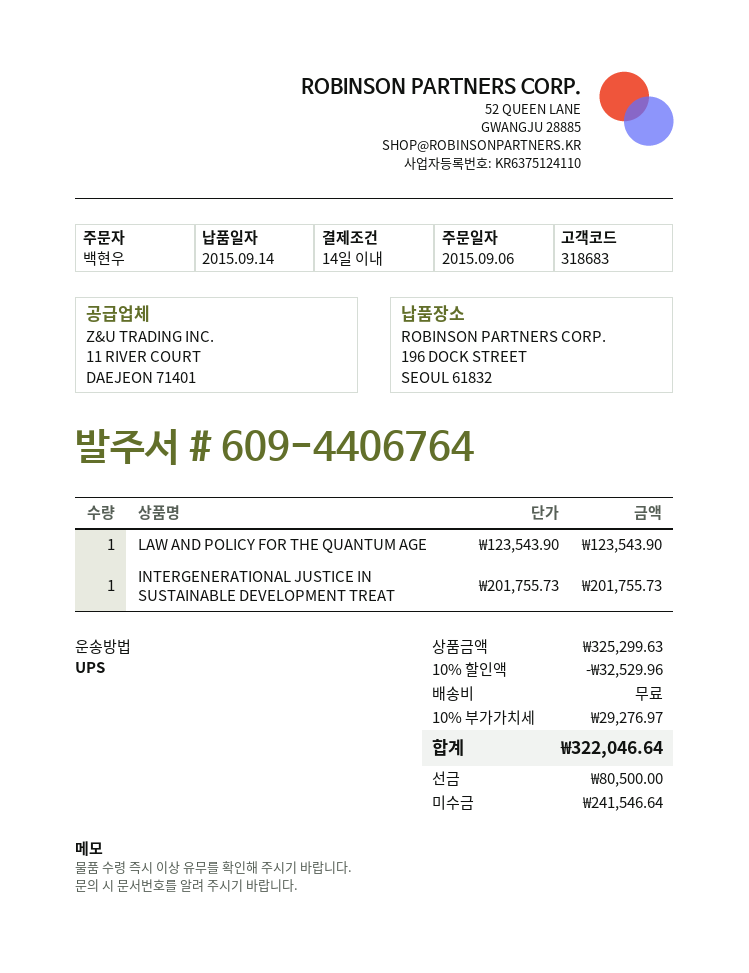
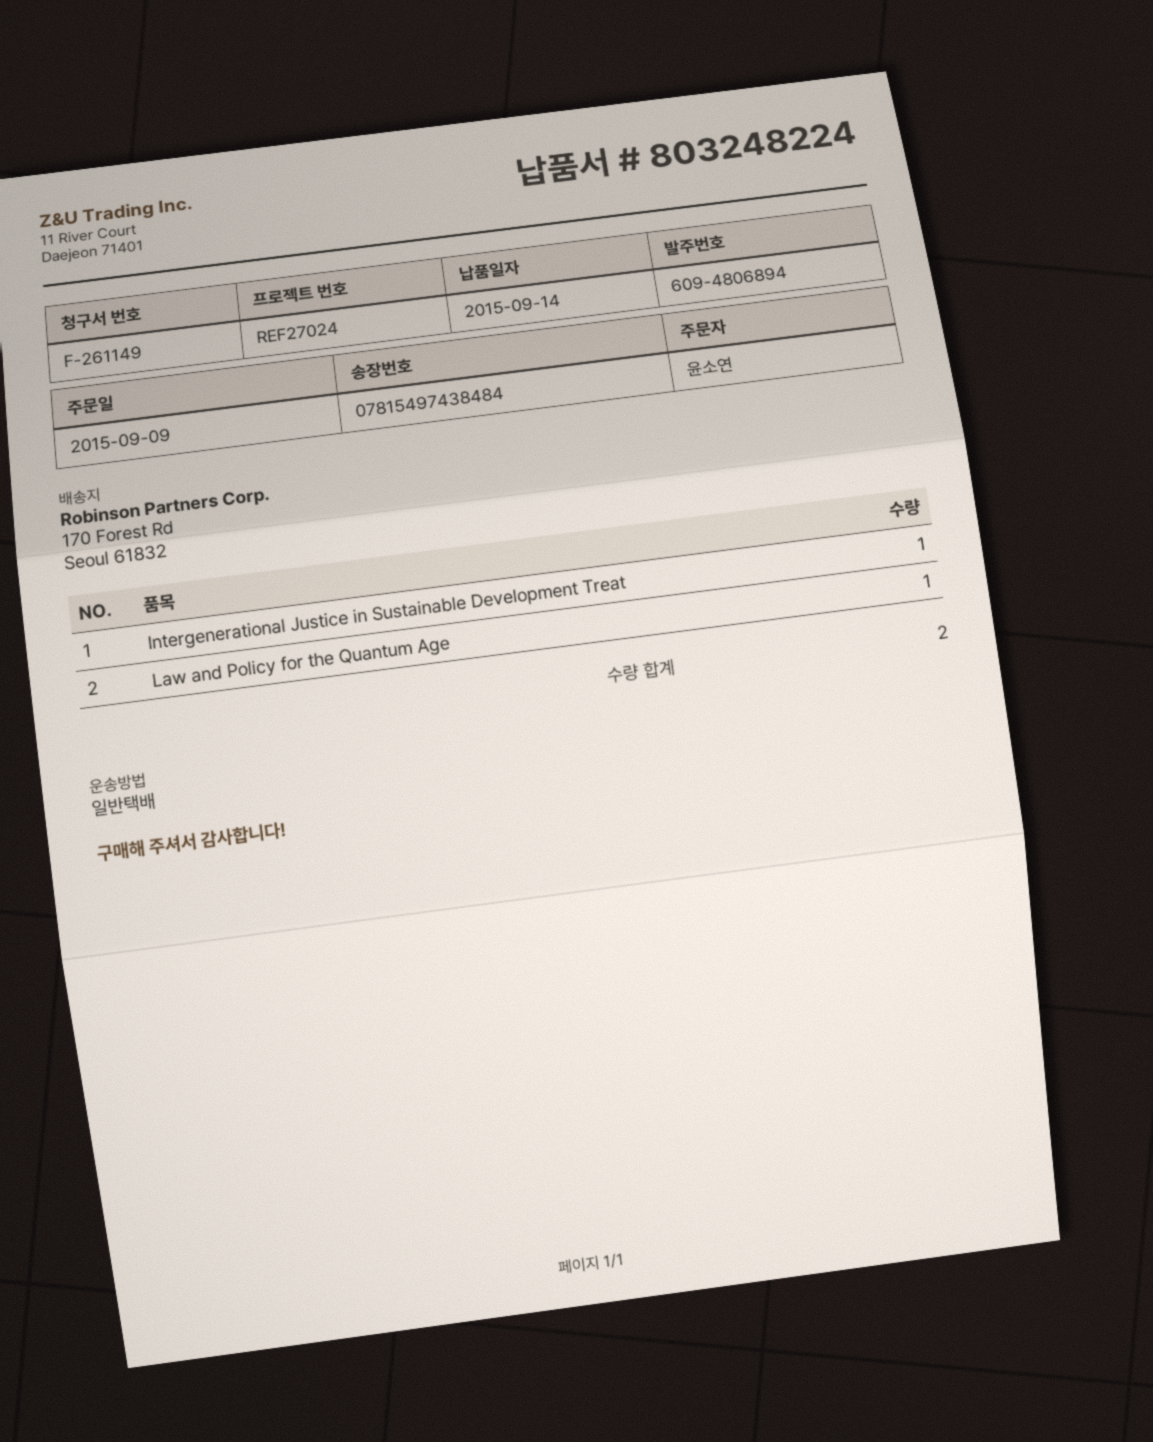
order number: 609-4406764 -> 609-4806894
order date: 2015-09-06 -> 2015-09-09
ordered by: 백현우 -> 윤소연
shipping method: UPS -> standard
ship to: 196 DOCK STREET, SEOUL 61832 -> 170 Forest Rd, Seoul 61832

